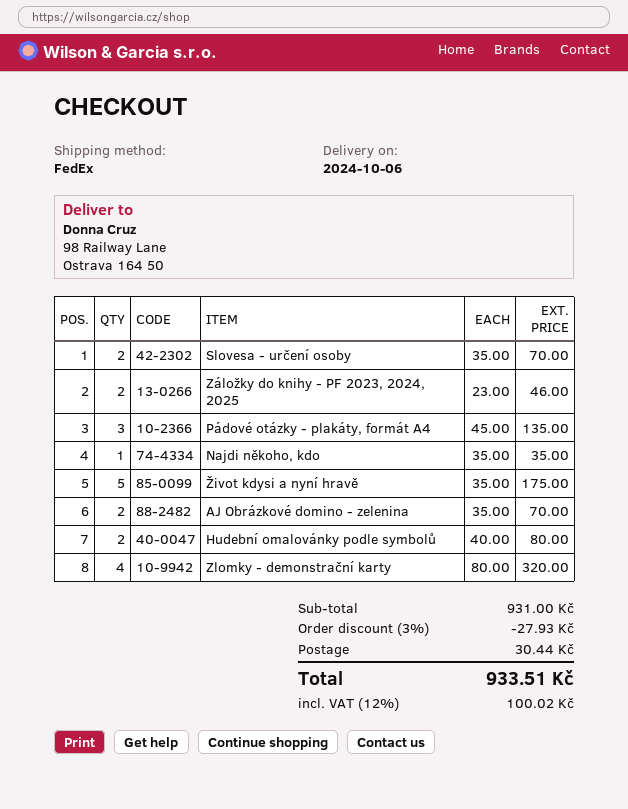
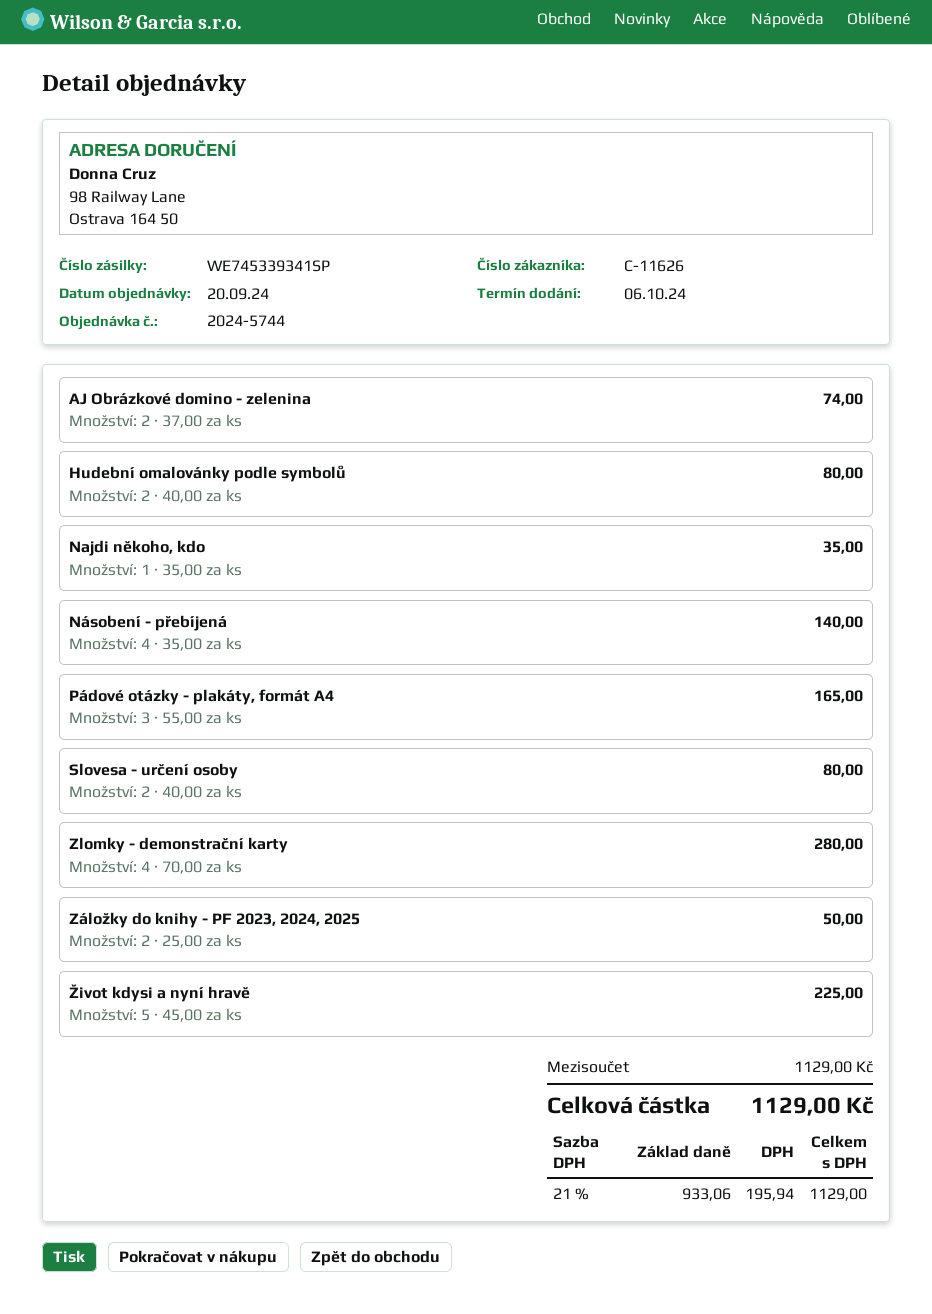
Slovesa - určení osoby: 2 x 35.00 = 70.00 -> 2 x 40.00 = 80.00
Záložky do knihy - PF 2023, 2024, 2025: 2 x 23.00 = 46.00 -> 2 x 25.00 = 50.00
Pádové otázky - plakáty, formát A4: 3 x 45.00 = 135.00 -> 3 x 55.00 = 165.00
Život kdysi a nyní hravě: 5 x 35.00 = 175.00 -> 5 x 45.00 = 225.00
AJ Obrázkové domino - zelenina: 2 x 35.00 = 70.00 -> 2 x 37.00 = 74.00
Zlomky - demonstrační karty: 4 x 80.00 = 320.00 -> 4 x 70.00 = 280.00
Násobení - přebíjená: none -> 4 x 35.00 = 140.00
subtotal: 931.00 -> 1129.00
discount: 3% = 27.93 -> none
shipping: 30.44 -> none
tax: 12% = 100.02 -> 21% = 195.94
total: 933.51 -> 1129.00

